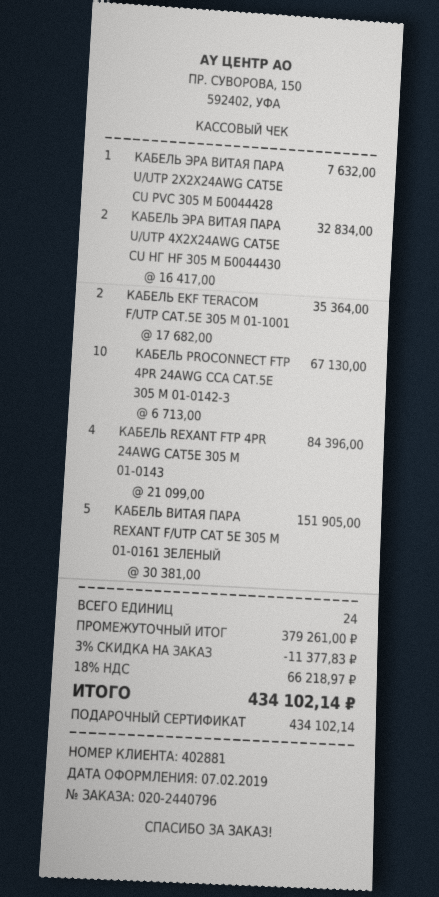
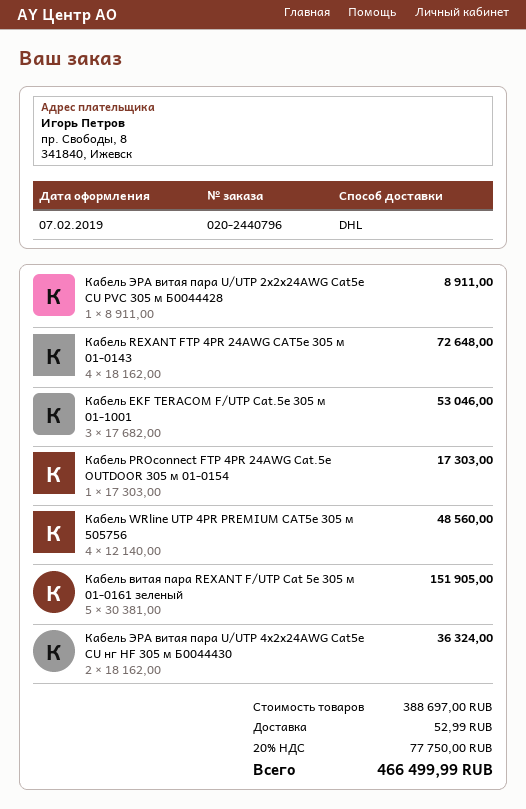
КАБЕЛЬ ЭРА ВИТАЯ ПАРА U/UTP 2X2X24AWG CAT5E CU PVC 305 М Б0044428: 1 x 7632.00 = 7632.00 -> 1 x 8911.00 = 8911.00
КАБЕЛЬ ЭРА ВИТАЯ ПАРА U/UTP 4X2X24AWG CAT5E CU НГ HF 305 М Б0044430: 2 x 16417.00 = 32834.00 -> 2 x 18162.00 = 36324.00
КАБЕЛЬ EKF TERACOM F/UTP CAT.5E 305 М 01-1001: 2 x 17682.00 = 35364.00 -> 3 x 17682.00 = 53046.00
КАБЕЛЬ PROCONNECT FTP 4PR 24AWG CCA CAT.5E 305 М 01-0142-3: 10 x 6713.00 = 67130.00 -> none
КАБЕЛЬ REXANT FTP 4PR 24AWG CAT5E 305 М 01-0143: 4 x 21099.00 = 84396.00 -> 4 x 18162.00 = 72648.00
Кабель PROconnect FTP 4PR 24AWG Cat.5e OUTDOOR 305 м 01-0154: none -> 1 x 17303.00 = 17303.00
Кабель WRline UTP 4PR PREMIUM CAT5e 305 м 505756: none -> 4 x 12140.00 = 48560.00
subtotal: 379261.00 -> 388697.00
discount: 3% = 11377.83 -> none
shipping: none -> 52.99
tax: 18% = 66218.97 -> 20% = 77750.00
total: 434102.14 -> 466499.99

